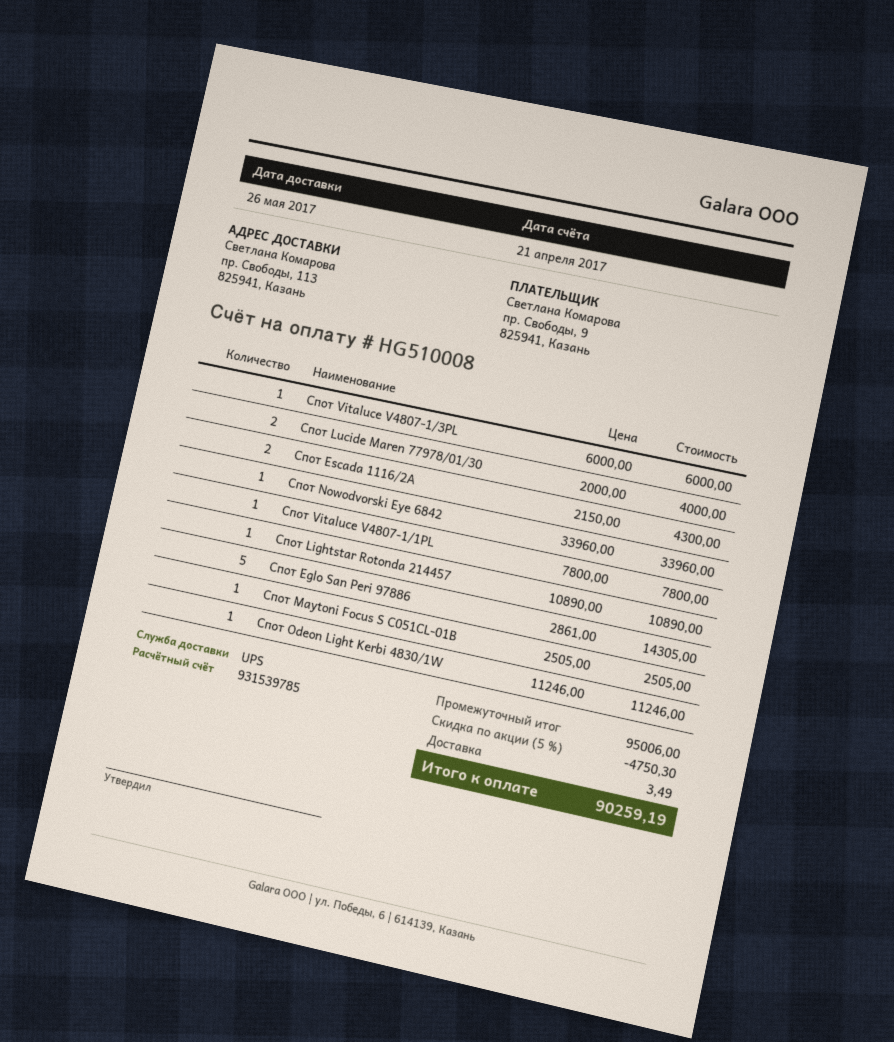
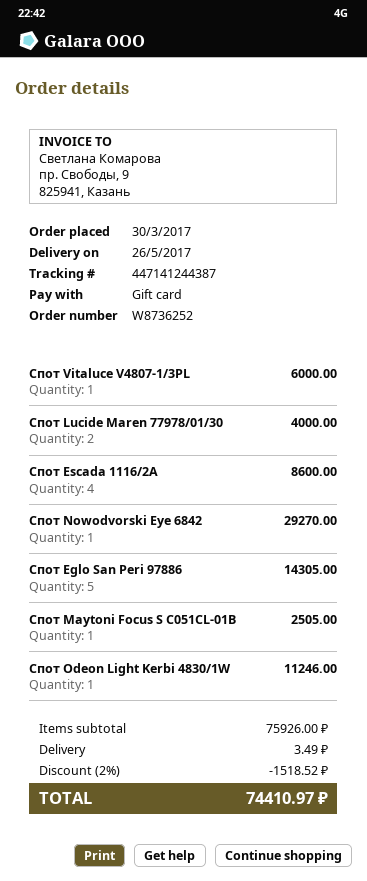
Спот Escada 1116/2A: 2 for 4300.00 -> 4 for 8600.00
Спот Nowodvorski Eye 6842: 1 for 33960.00 -> 1 for 29270.00
Спот Vitaluce V4807-1/1PL: 1 for 7800.00 -> none
Спот Lightstar Rotonda 214457: 1 for 10890.00 -> none
subtotal: 95006.00 -> 75926.00
discount: 5% = 4750.30 -> 2% = 1518.52
total: 90259.19 -> 74410.97

